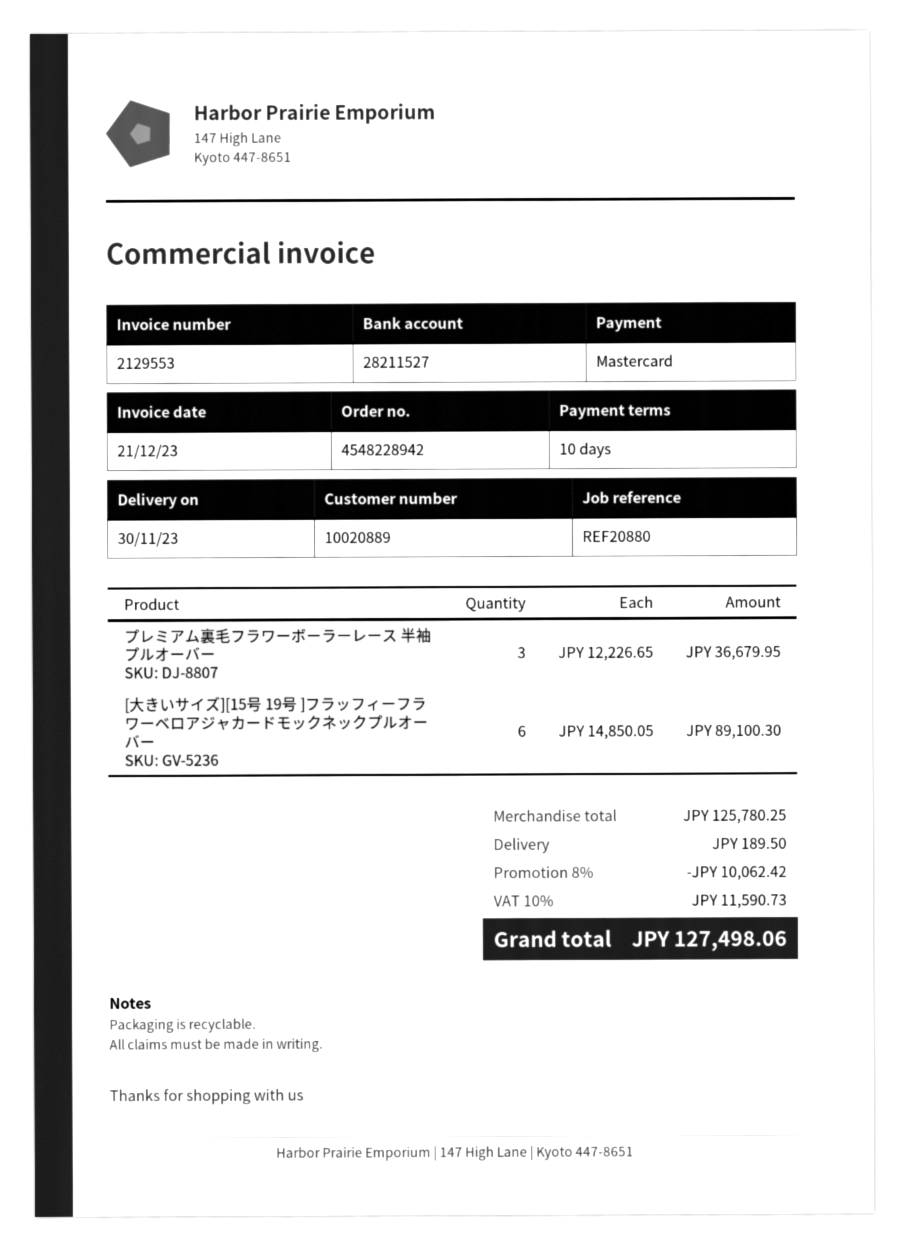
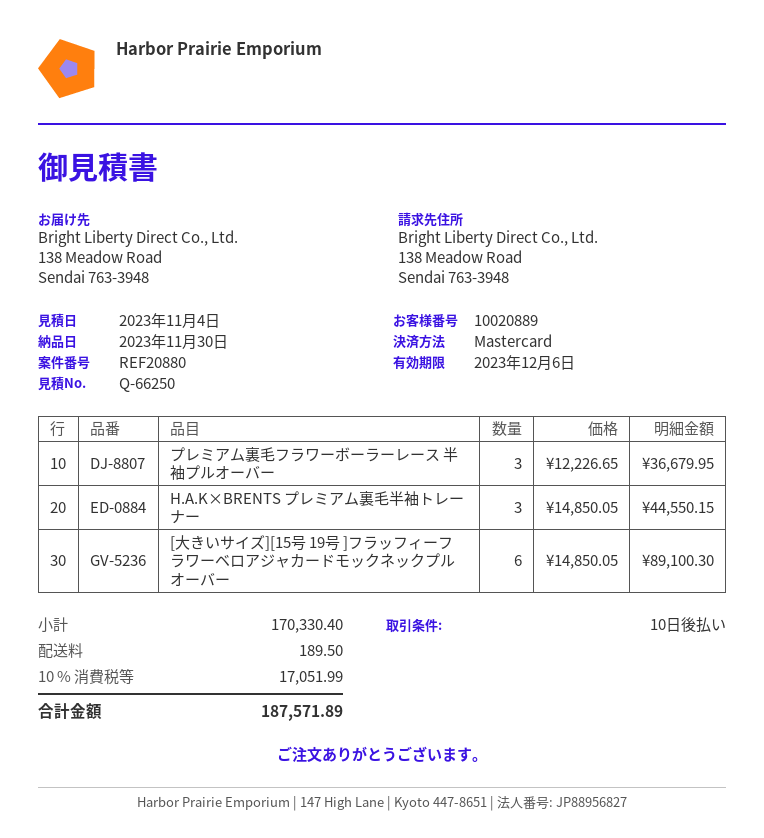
H.A.K×BRENTS プレミアム裏毛半袖トレーナー: none -> 3 x 14850.05 = 44550.15
subtotal: 125780.25 -> 170330.40
discount: 8% = 10062.42 -> none
tax: 10% = 11590.73 -> 10% = 17051.99
total: 127498.06 -> 187571.89

